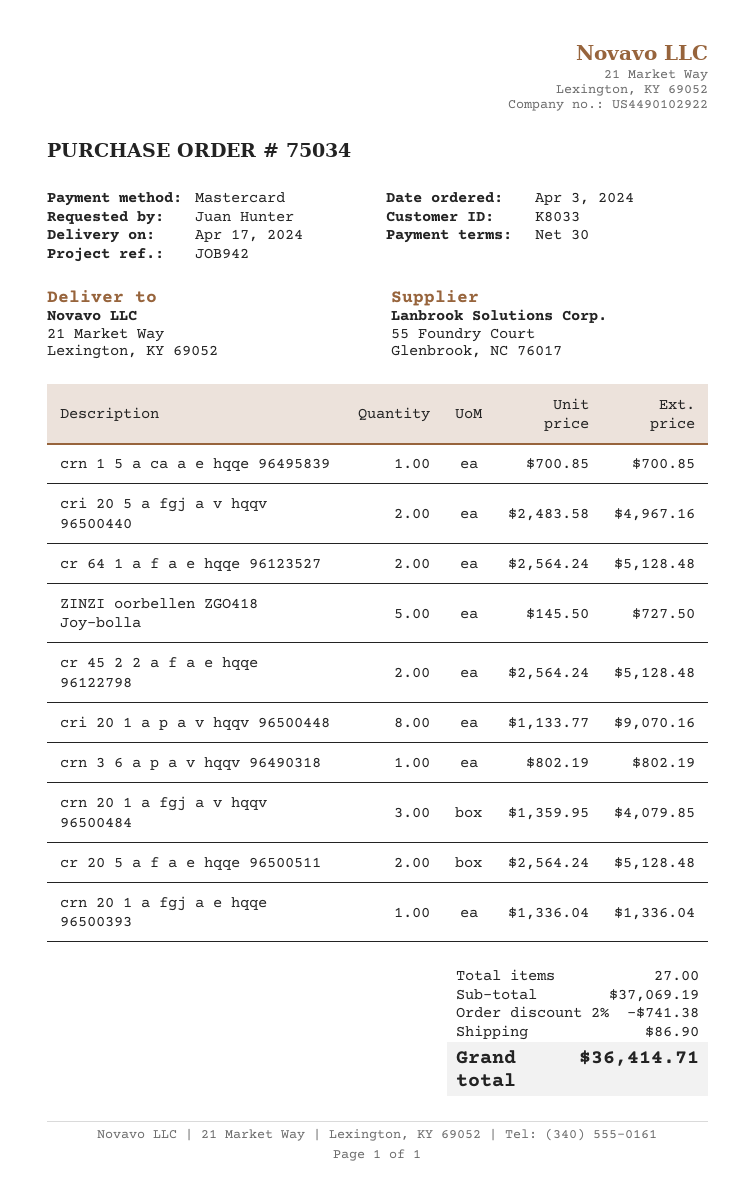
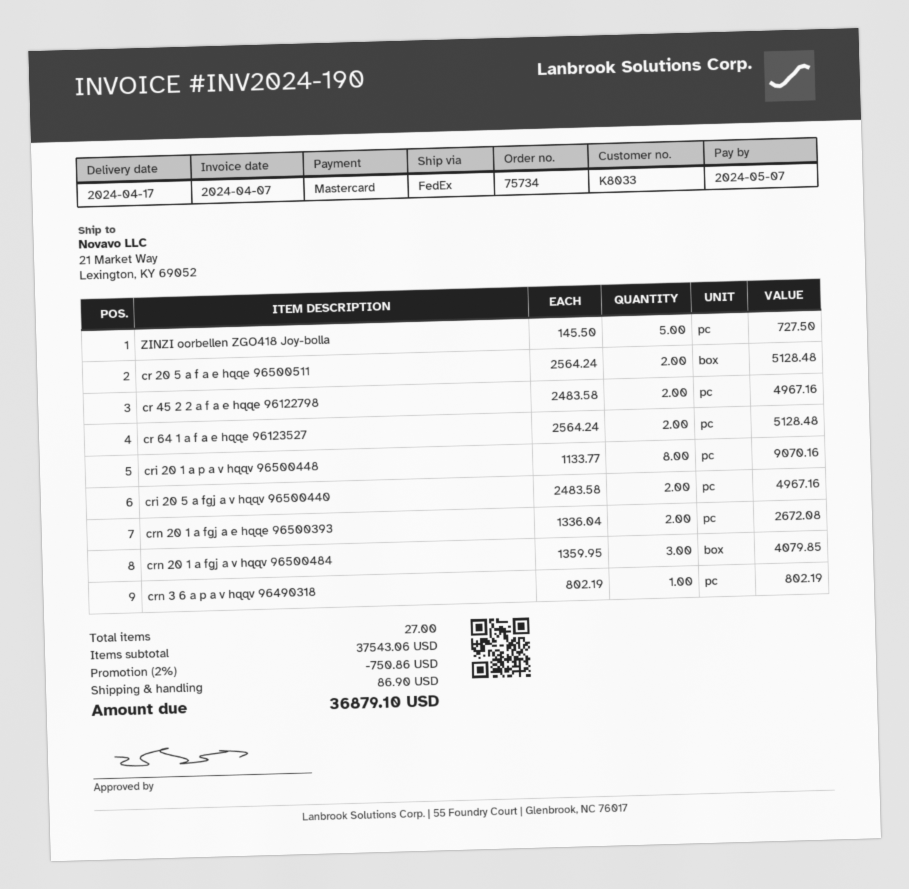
order number: 75034 -> 75734
crn 1 5 a ca a e hqqe 96495839: 1 x 700.85 = 700.85 -> none
cr 45 2 2 a f a e hqqe 96122798: 2 x 2564.24 = 5128.48 -> 2 x 2483.58 = 4967.16
crn 20 1 a fgj a e hqqe 96500393: 1 x 1336.04 = 1336.04 -> 2 x 1336.04 = 2672.08
subtotal: 37069.19 -> 37543.06
discount: 2% = 741.38 -> 2% = 750.86
total: 36414.71 -> 36879.10

